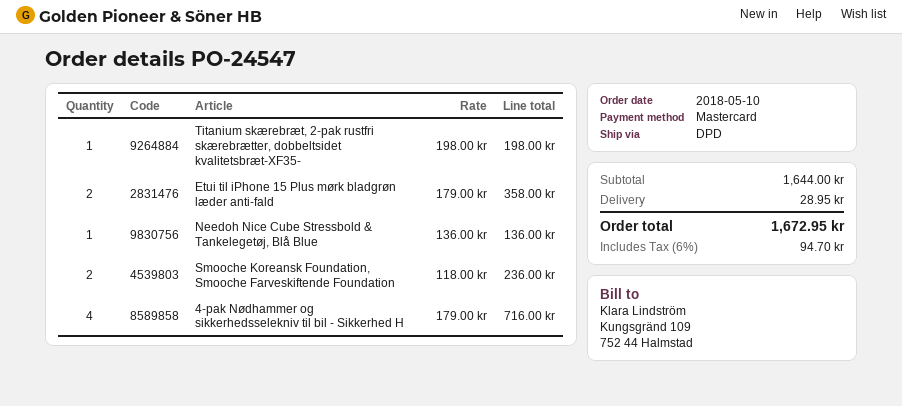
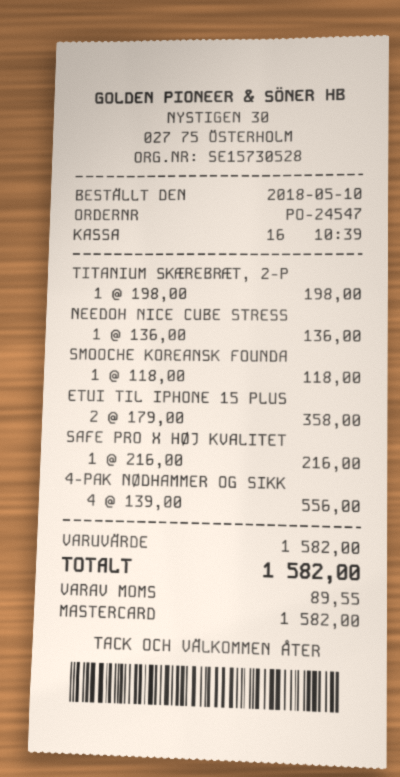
Smooche Koreansk Foundation, Smooche Farveskiftende Foundation: 2 x 118.00 = 236.00 -> 1 x 118.00 = 118.00
4-pak Nødhammer og sikkerhedsselekniv til bil - Sikkerhed H: 4 x 179.00 = 716.00 -> 4 x 139.00 = 556.00
SAFE PRO X HØJ KVALITET: none -> 1 x 216.00 = 216.00
subtotal: 1644.00 -> 1582.00
shipping: 28.95 -> none
tax: 94.70 -> 89.55
total: 1672.95 -> 1582.00

